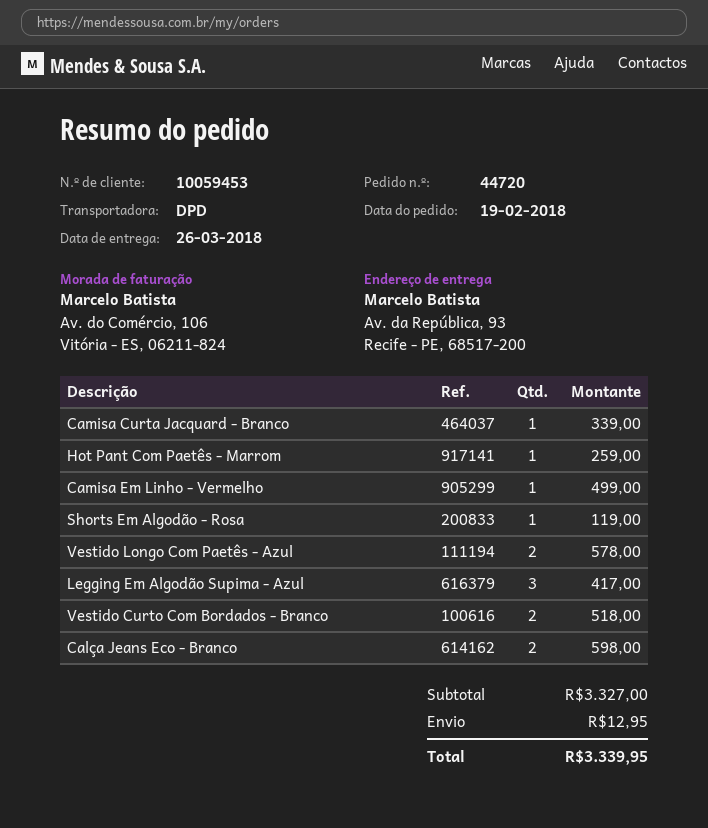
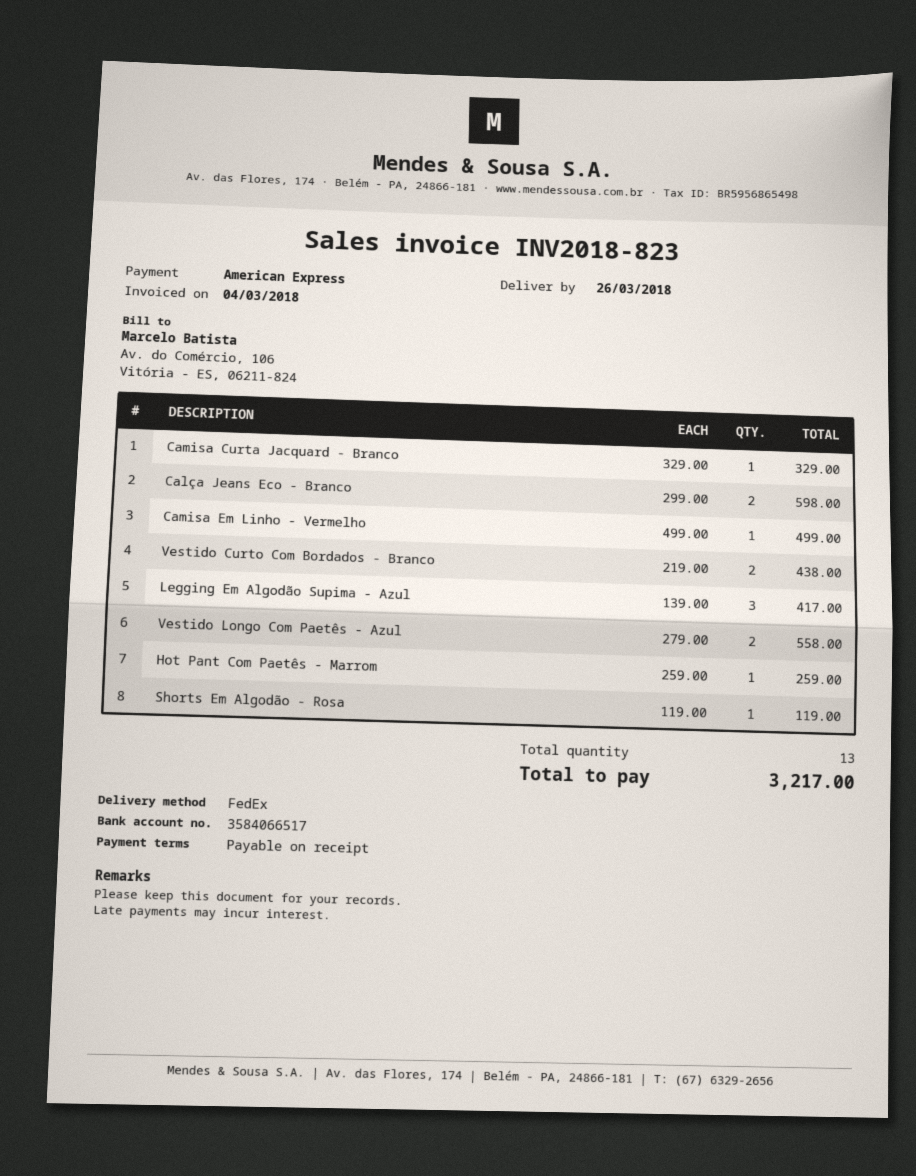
shipping method: DPD -> FedEx
Camisa Curta Jacquard - Branco: 1 for 339.00 -> 1 for 329.00
Vestido Longo Com Paetês - Azul: 2 for 578.00 -> 2 for 558.00
Vestido Curto Com Bordados - Branco: 2 for 518.00 -> 2 for 438.00
shipping: 12.95 -> none
total: 3339.95 -> 3217.00

